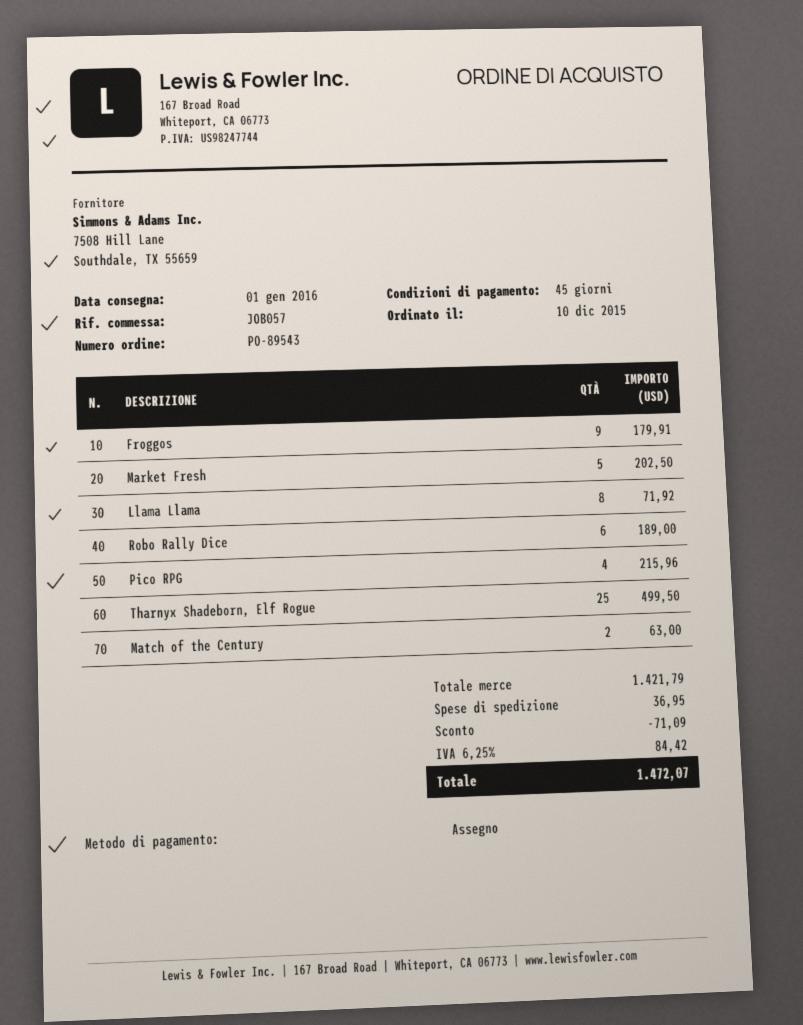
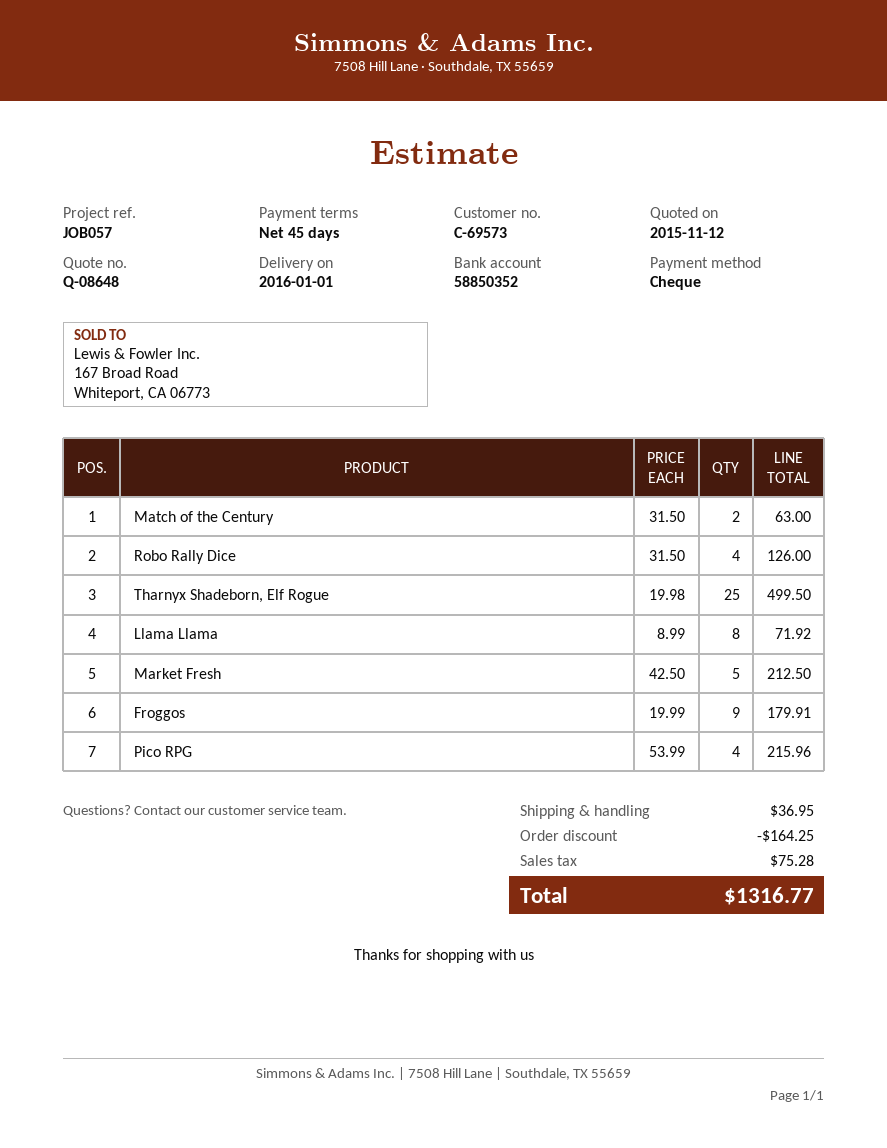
Market Fresh: 5 for 202.50 -> 5 for 212.50
Robo Rally Dice: 6 for 189.00 -> 4 for 126.00
discount: 71.09 -> 164.25
tax: 84.42 -> 75.28
total: 1472.07 -> 1316.77

